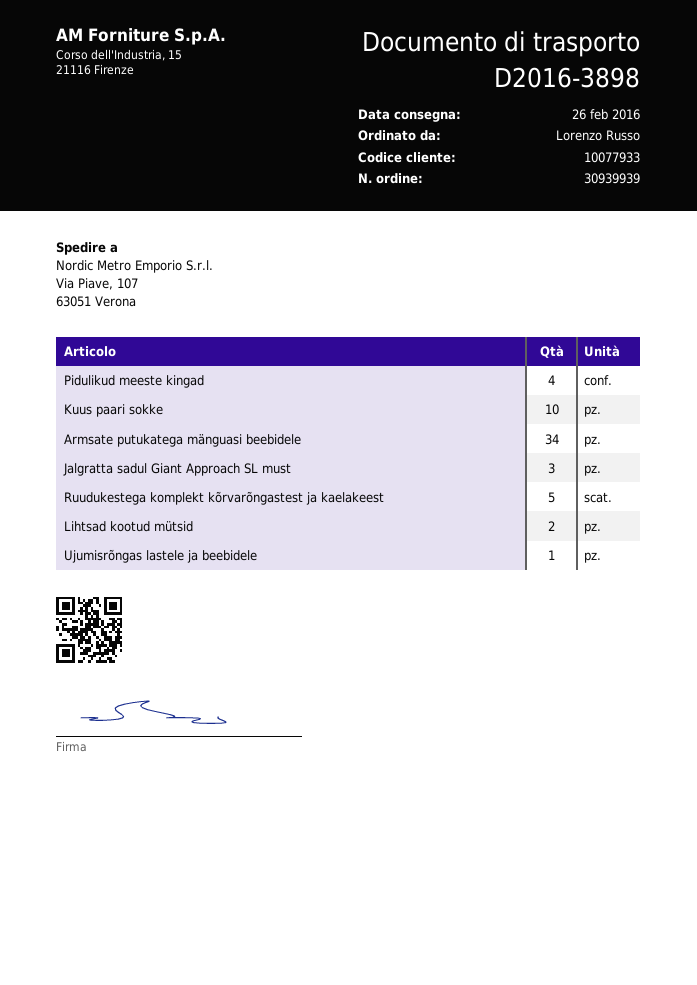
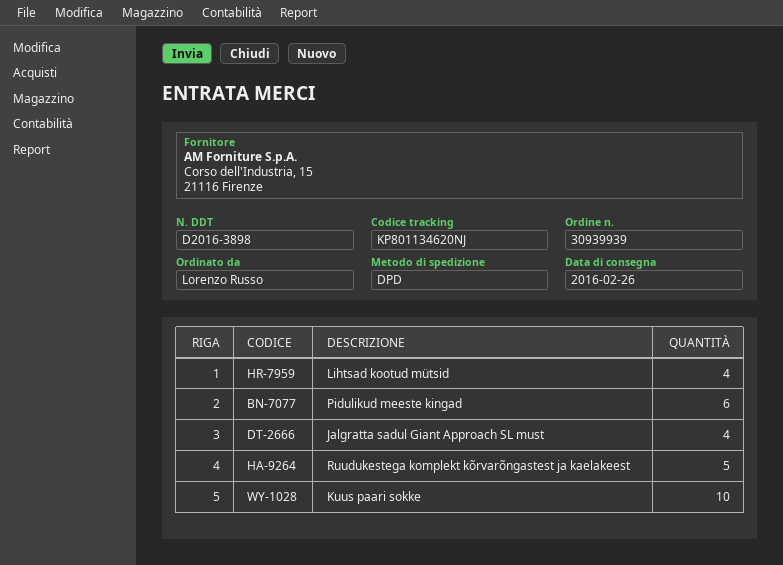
Pidulikud meeste kingad: 4 -> 6
Armsate putukatega mänguasi beebidele: 34 -> none
Jalgratta sadul Giant Approach SL must: 3 -> 4
Lihtsad kootud mütsid: 2 -> 4
Ujumisrõngas lastele ja beebidele: 1 -> none

